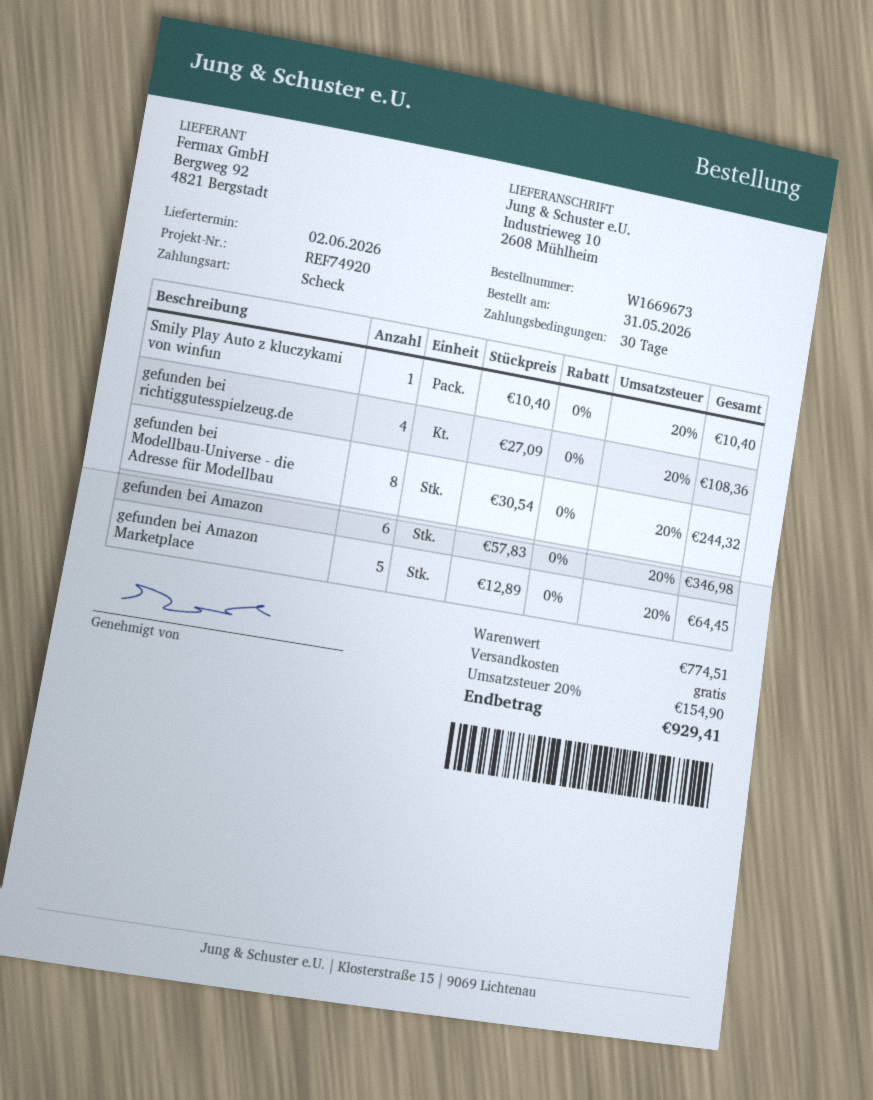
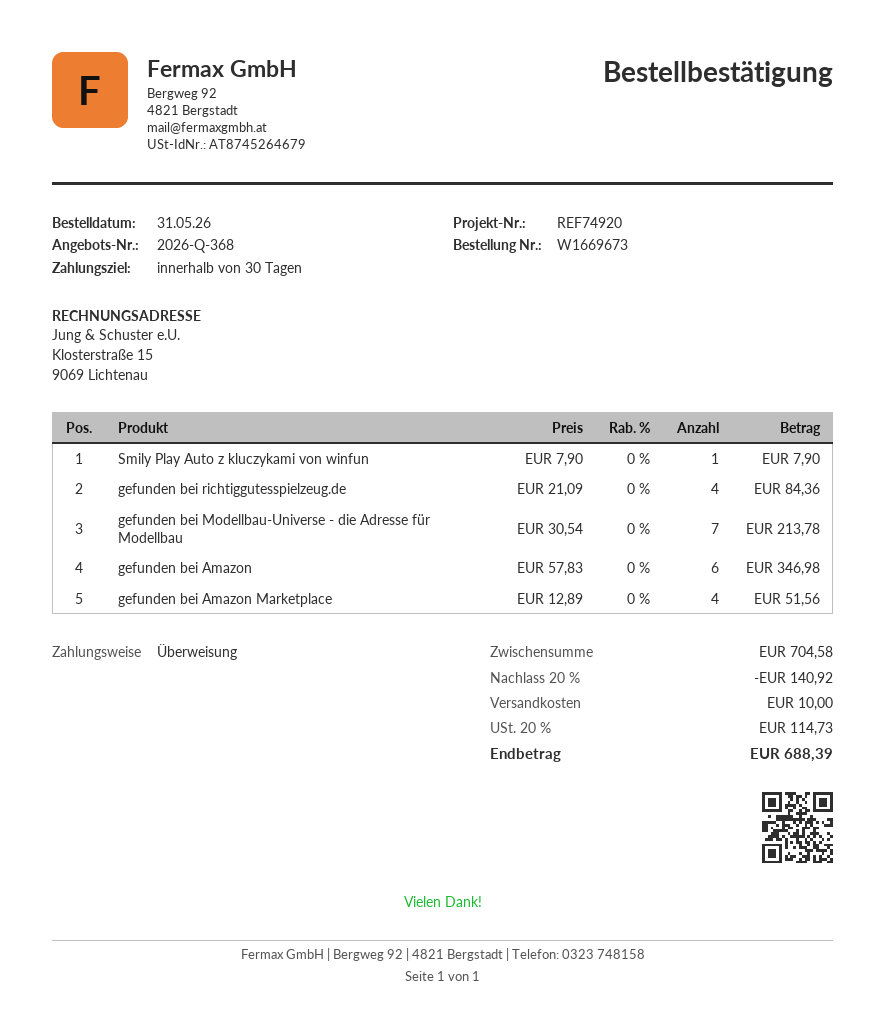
payment method: cheque -> bank transfer
Smily Play Auto z kluczykami von winfun: 1 x 10.40 = 10.40 -> 1 x 7.90 = 7.90
gefunden bei richtiggutesspielzeug.de: 4 x 27.09 = 108.36 -> 4 x 21.09 = 84.36
gefunden bei Modellbau-Universe - die Adresse für Modellbau: 8 x 30.54 = 244.32 -> 7 x 30.54 = 213.78
gefunden bei Amazon Marketplace: 5 x 12.89 = 64.45 -> 4 x 12.89 = 51.56
subtotal: 774.51 -> 704.58
discount: none -> 20% = 140.92
shipping: 0.00 -> 10.00
tax: 20% = 154.90 -> 20% = 114.73
total: 929.41 -> 688.39

